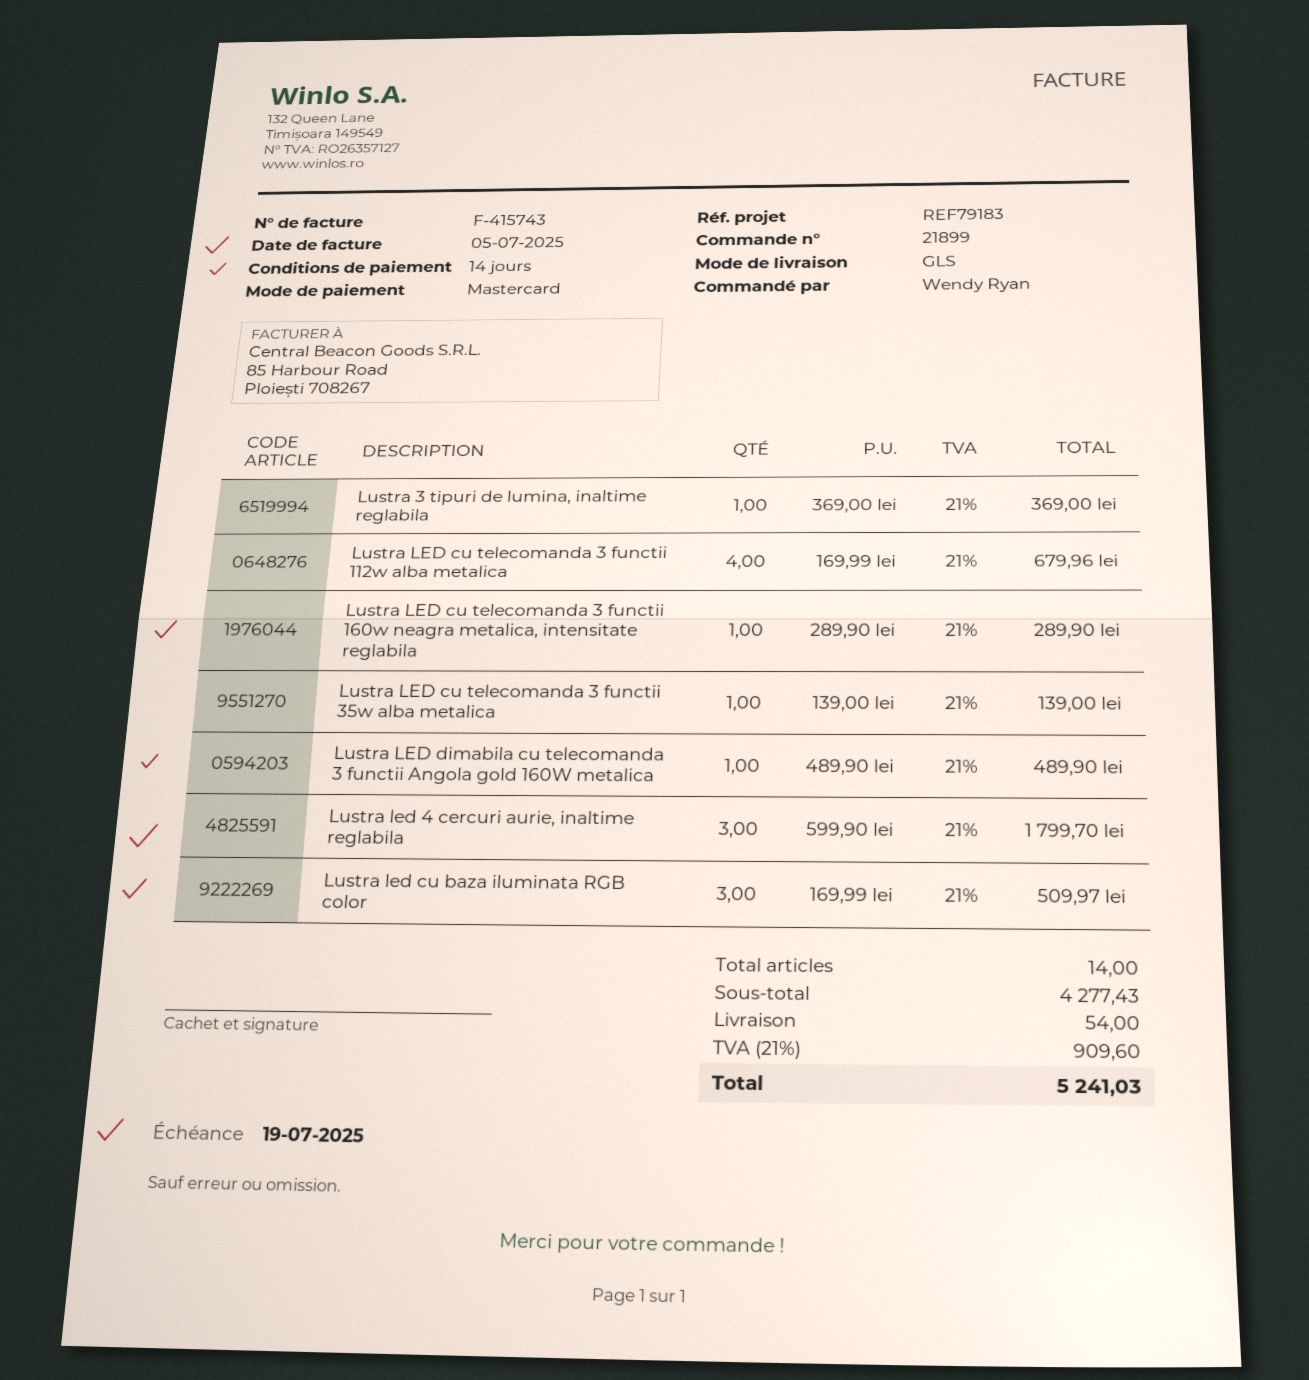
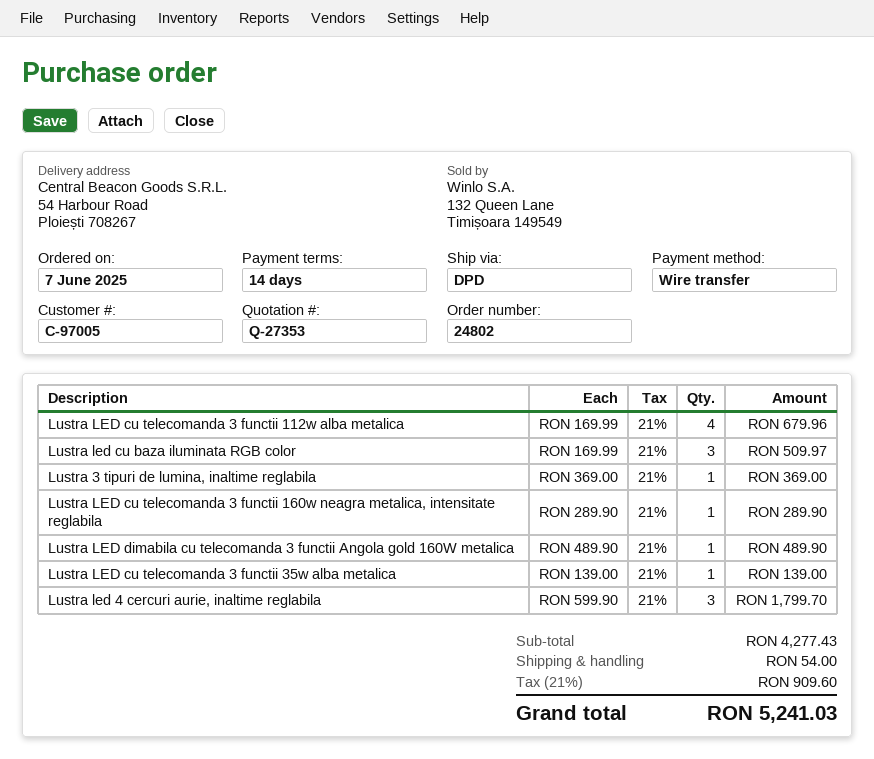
order number: 21899 -> 24802
payment method: Mastercard -> bank transfer
shipping method: GLS -> DPD

